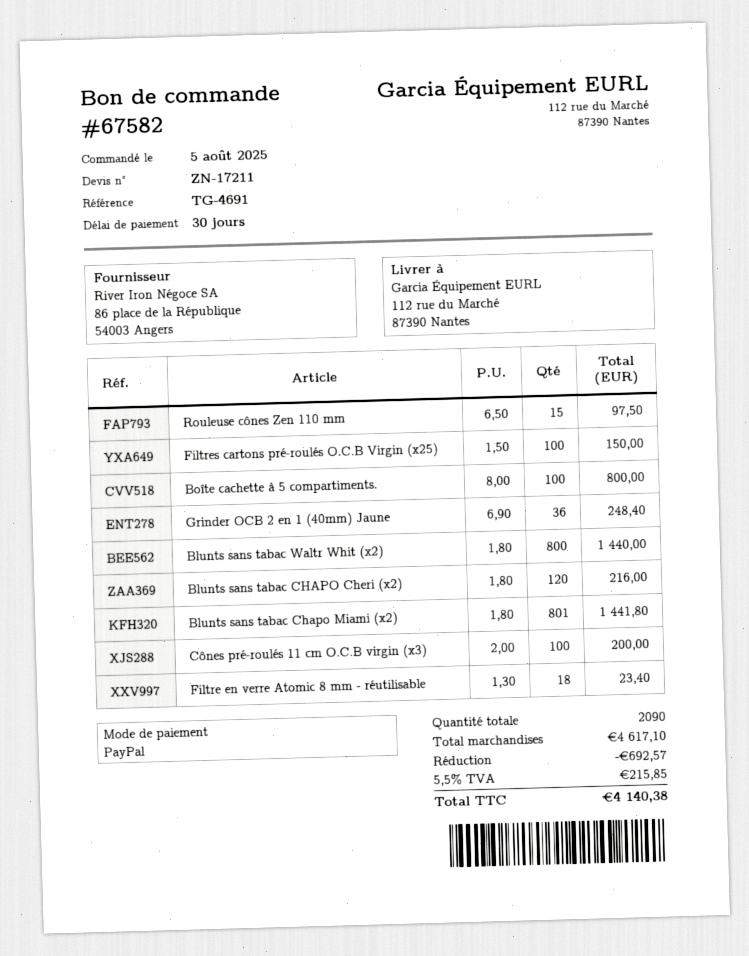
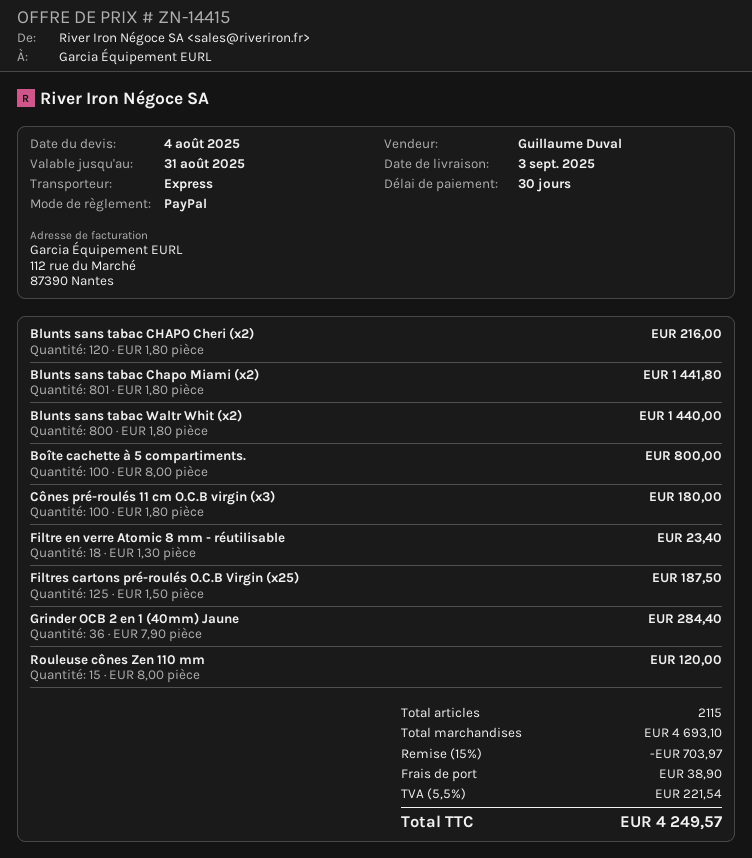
quote number: ZN-17211 -> ZN-14415
Rouleuse cônes Zen 110 mm: 15 x 6.50 = 97.50 -> 15 x 8.00 = 120.00
Filtres cartons pré-roulés O.C.B Virgin (x25): 100 x 1.50 = 150.00 -> 125 x 1.50 = 187.50
Grinder OCB 2 en 1 (40mm) Jaune: 36 x 6.90 = 248.40 -> 36 x 7.90 = 284.40
Cônes pré-roulés 11 cm O.C.B virgin (x3): 100 x 2.00 = 200.00 -> 100 x 1.80 = 180.00
total quantity: 2090 -> 2115
subtotal: 4617.10 -> 4693.10
discount: 692.57 -> 703.97
shipping: none -> 38.90
tax: 5.5% = 215.85 -> 5.5% = 221.54
total: 4140.38 -> 4249.57

